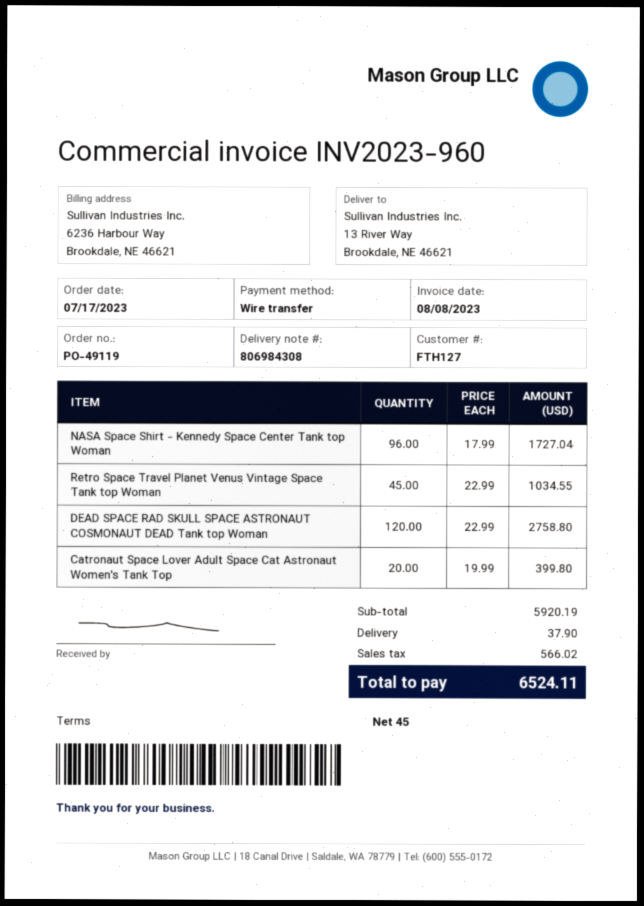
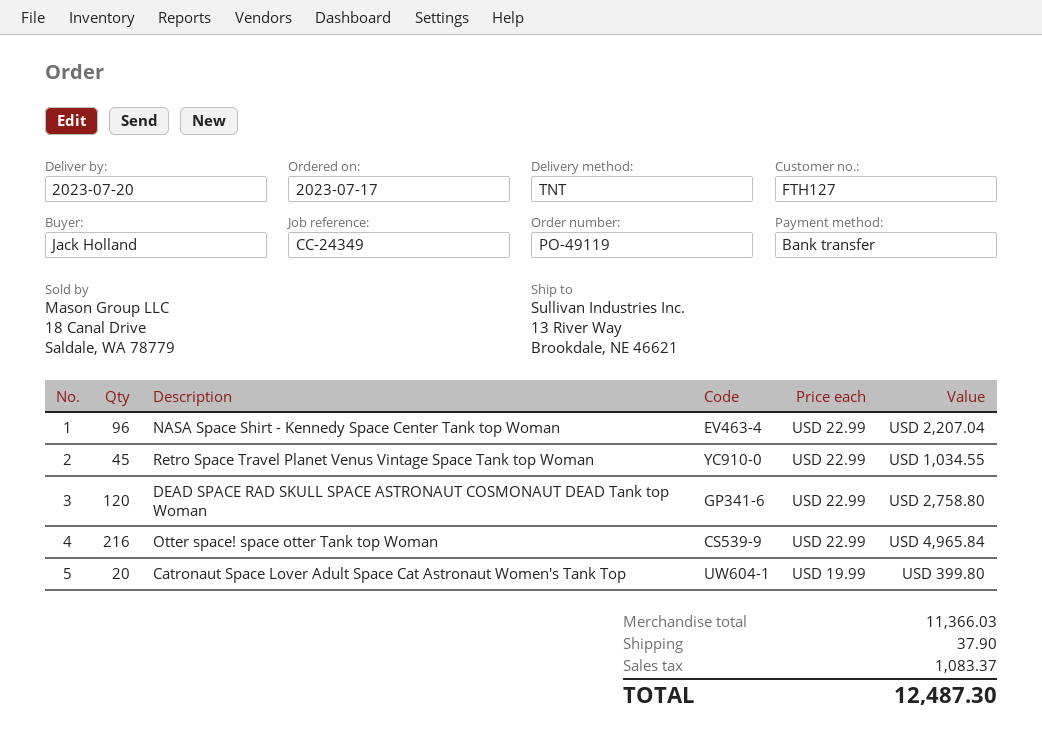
NASA Space Shirt - Kennedy Space Center Tank top Woman: 96 x 17.99 = 1727.04 -> 96 x 22.99 = 2207.04
Otter space! space otter Tank top Woman: none -> 216 x 22.99 = 4965.84
subtotal: 5920.19 -> 11366.03
tax: 566.02 -> 1083.37
total: 6524.11 -> 12487.30

